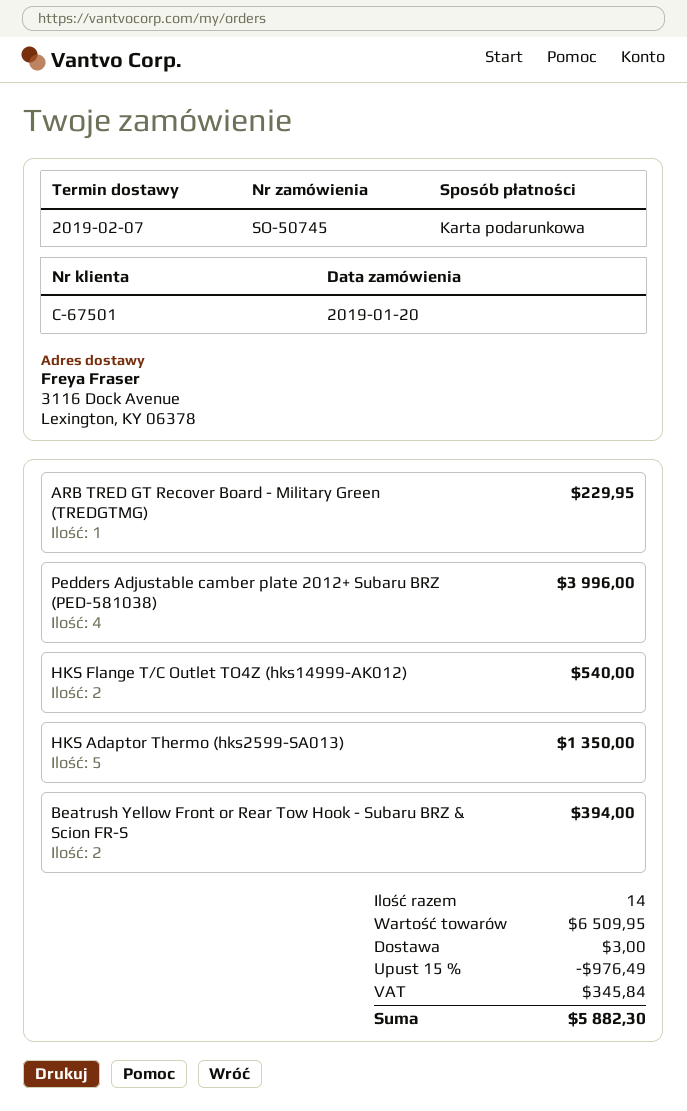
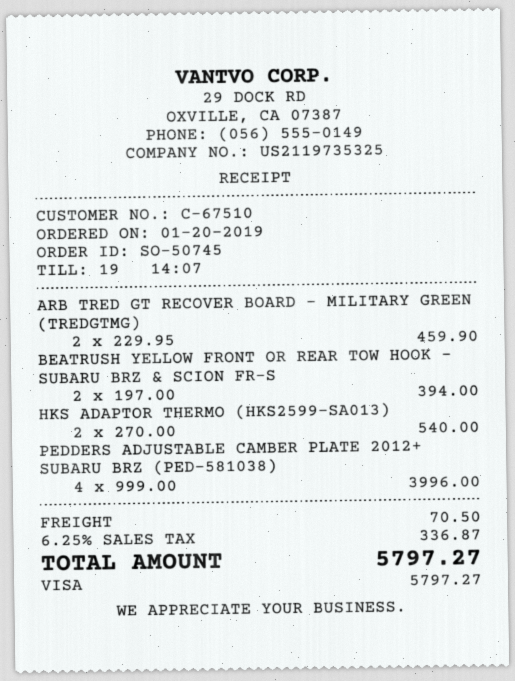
customer number: C-67501 -> C-67510
payment method: gift card -> Visa
ARB TRED GT Recover Board - Military Green (TREDGTMG): 1 for 229.95 -> 2 for 459.90
HKS Flange T/C Outlet TO4Z (hks14999-AK012): 2 for 540.00 -> none
HKS Adaptor Thermo (hks2599-SA013): 5 for 1350.00 -> 2 for 540.00
discount: 15% = 976.49 -> none
shipping: 3.00 -> 70.50
tax: 345.84 -> 336.87
total: 5882.30 -> 5797.27

